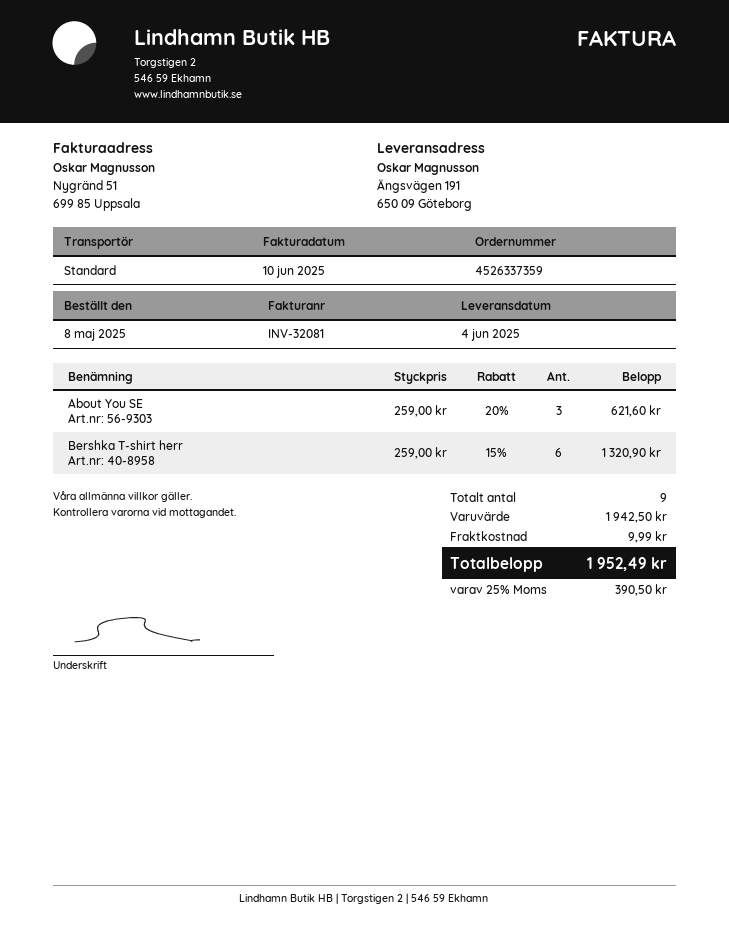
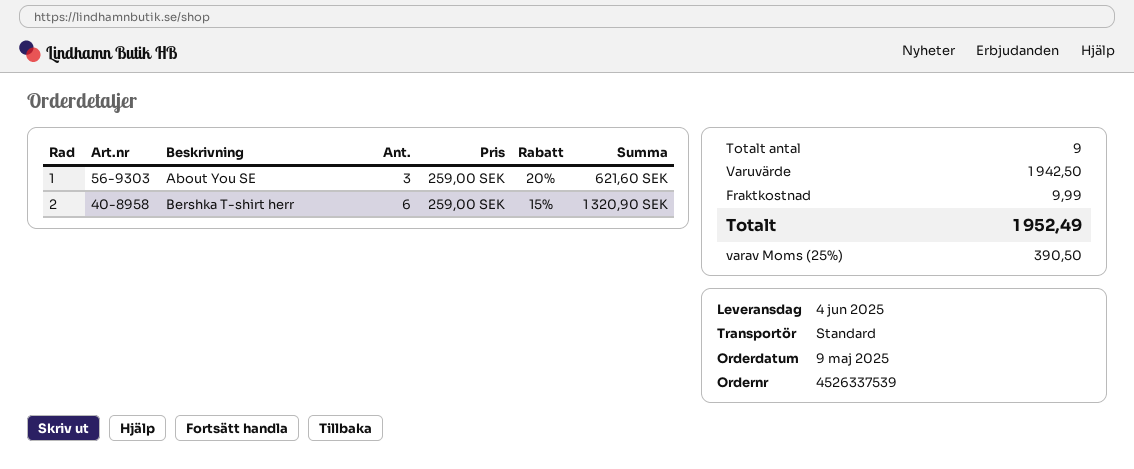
order number: 4526337359 -> 4526337539
order date: 2025-05-08 -> 2025-05-09

